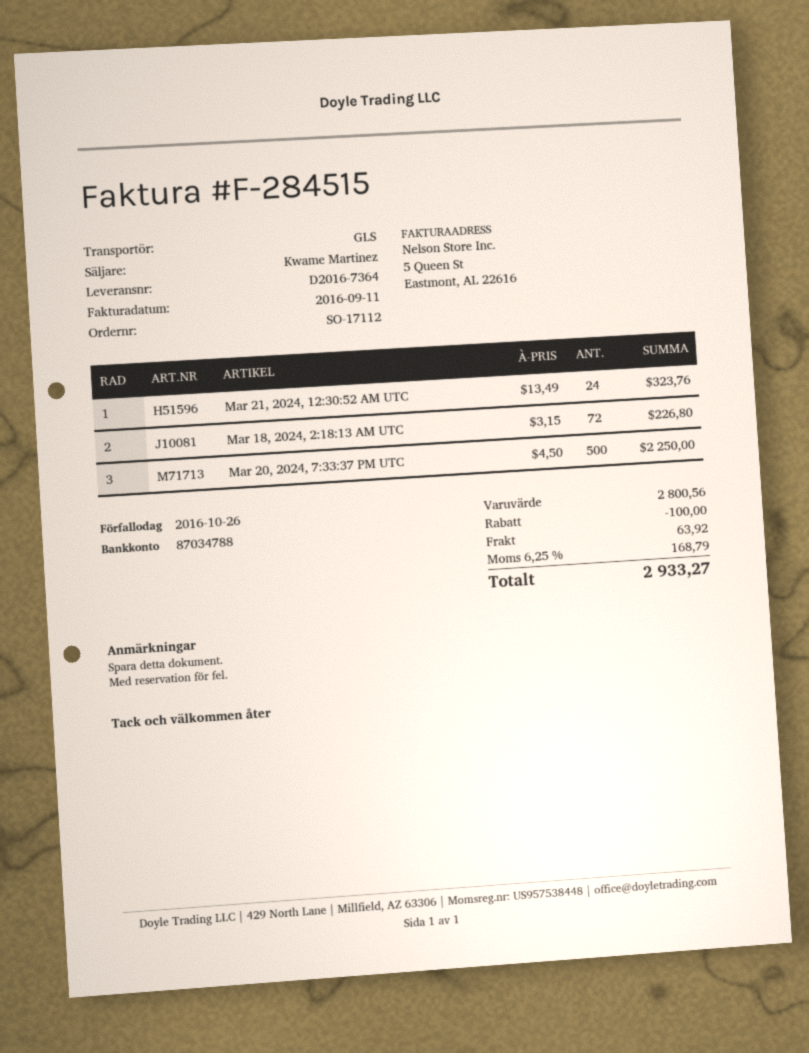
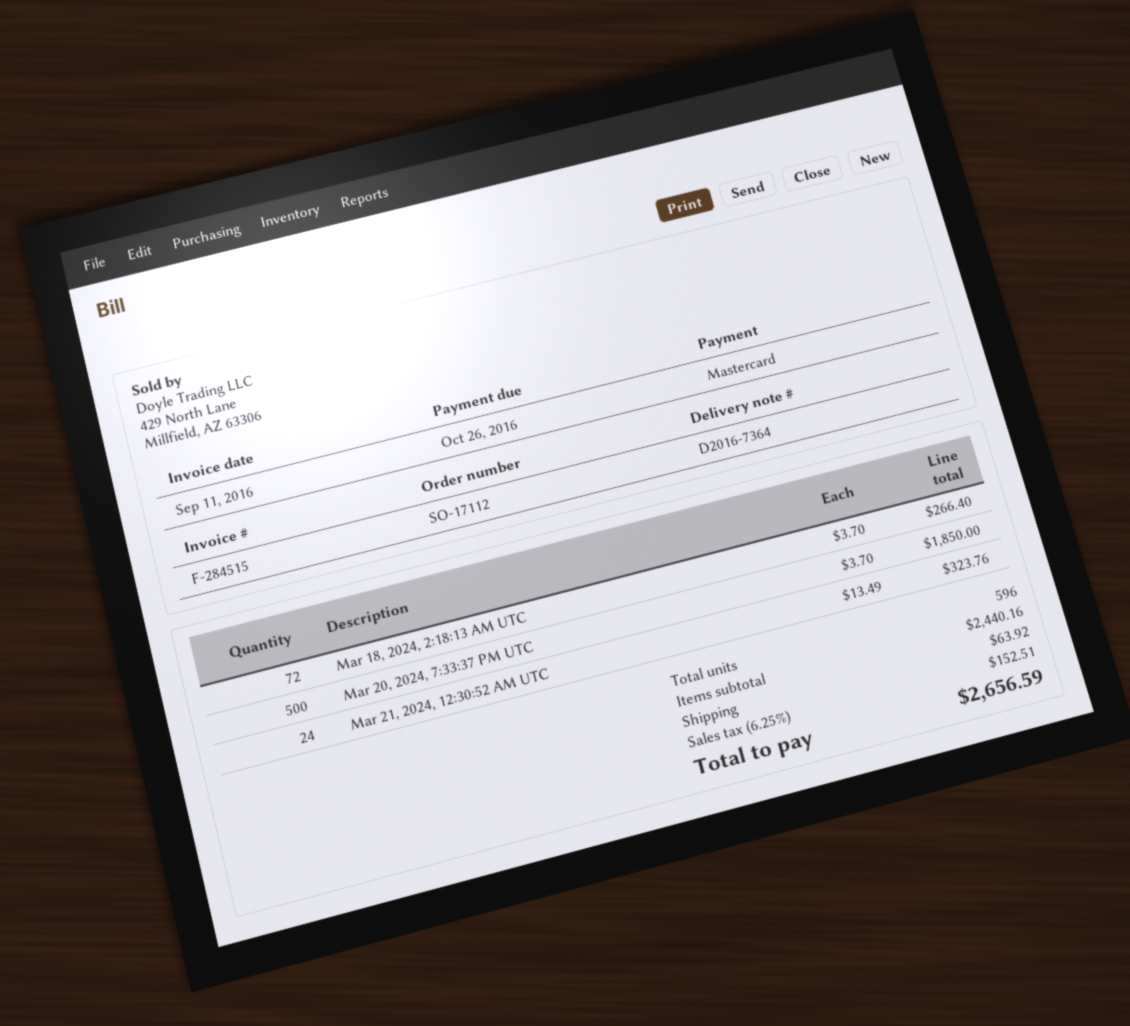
Mar 18, 2024, 2:18:13 AM UTC: 72 x 3.15 = 226.80 -> 72 x 3.70 = 266.40
Mar 20, 2024, 7:33:37 PM UTC: 500 x 4.50 = 2250.00 -> 500 x 3.70 = 1850.00
subtotal: 2800.56 -> 2440.16
discount: 100.00 -> none
tax: 6.25% = 168.79 -> 6.25% = 152.51
total: 2933.27 -> 2656.59

